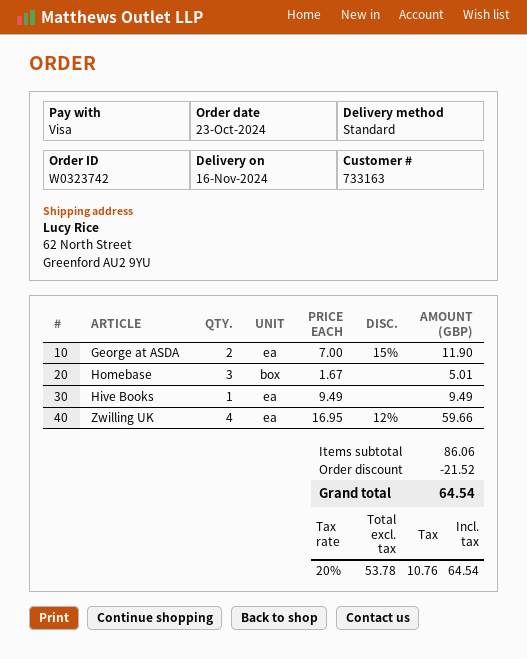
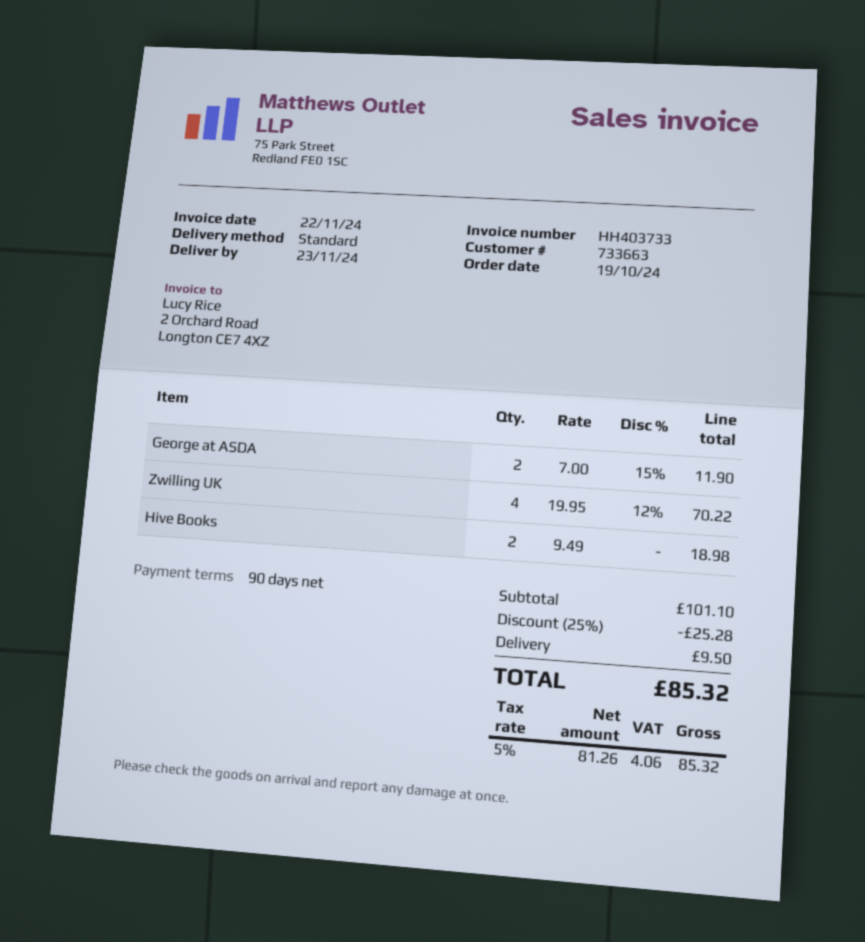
order date: 2024-10-23 -> 2024-10-19
delivery date: 2024-11-16 -> 2024-11-23
customer number: 733163 -> 733663
Homebase: 3 x 1.67 = 5.01 -> none
Hive Books: 1 x 9.49 = 9.49 -> 2 x 9.49 = 18.98
Zwilling UK: 4 x 16.95 - 12% = 59.66 -> 4 x 19.95 - 12% = 70.22
subtotal: 86.06 -> 101.10
discount: 21.52 -> 25.28
shipping: none -> 9.50
net: 53.78 -> 81.26
tax: 20% = 10.76 -> 5% = 4.06
total: 64.54 -> 85.32

